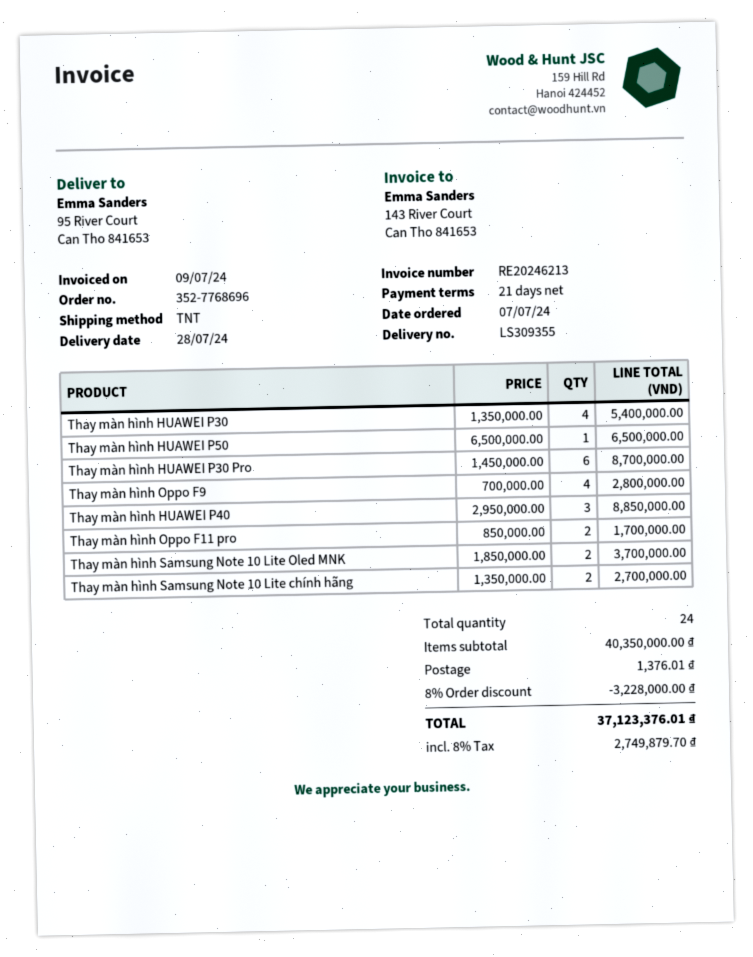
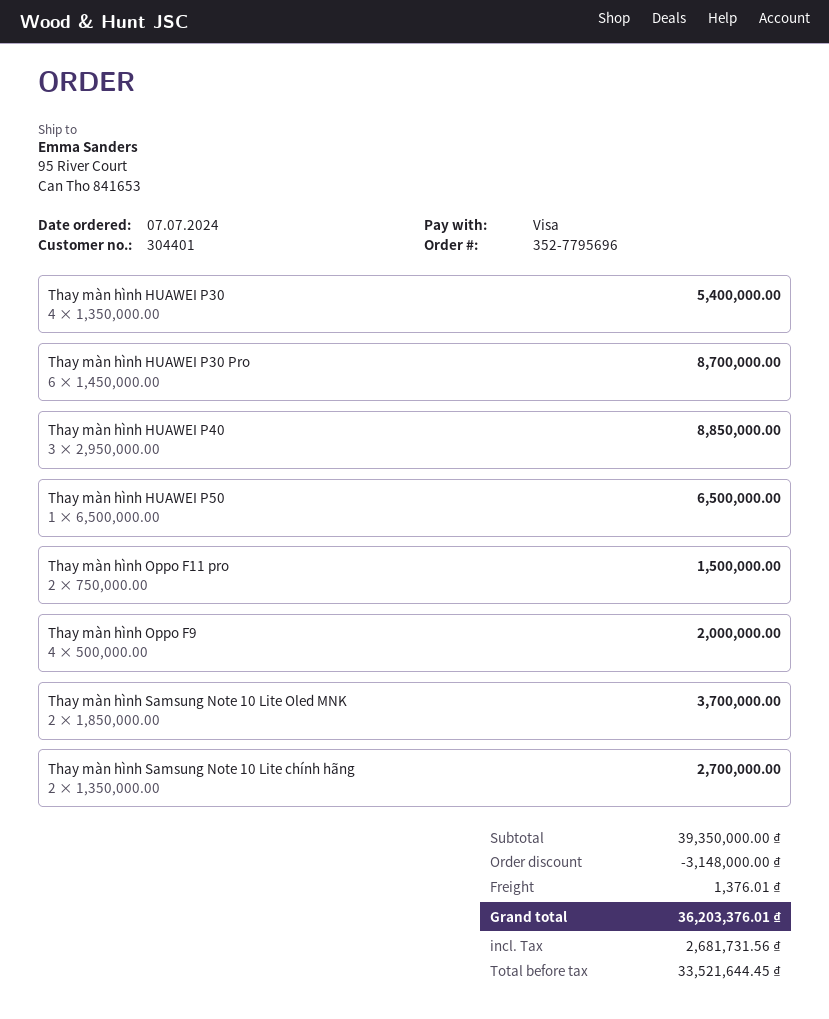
order number: 352-7768696 -> 352-7795696
Thay màn hình Oppo F9: 4 x 700000.00 = 2800000.00 -> 4 x 500000.00 = 2000000.00
Thay màn hình Oppo F11 pro: 2 x 850000.00 = 1700000.00 -> 2 x 750000.00 = 1500000.00
subtotal: 40350000.00 -> 39350000.00
discount: 3228000.00 -> 3148000.00
tax: 2749879.70 -> 2681731.56
total: 37123376.01 -> 36203376.01

